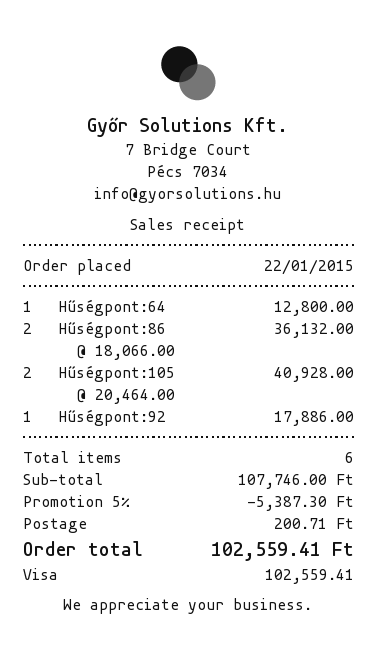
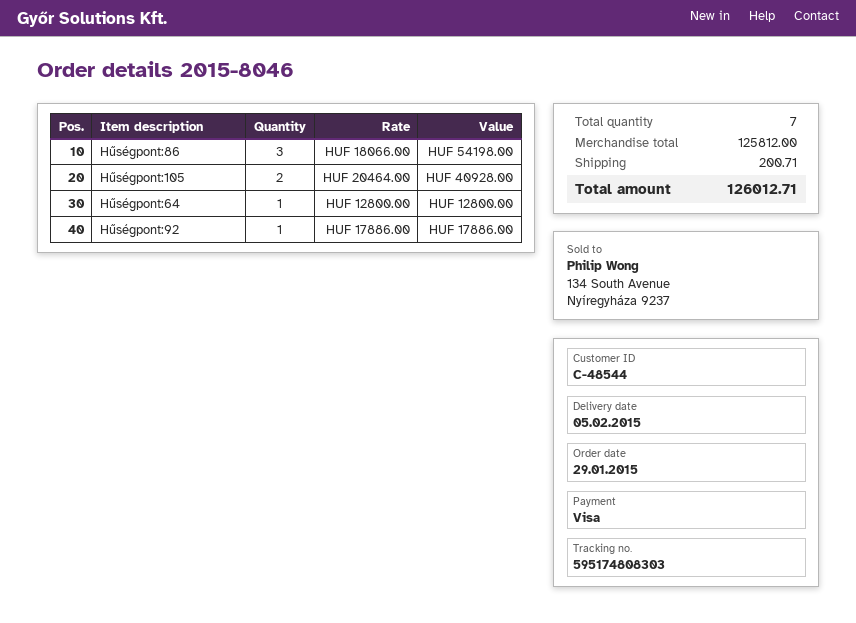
order date: 2015-01-22 -> 2015-01-29
Hűségpont:86: 2 x 18066.00 = 36132.00 -> 3 x 18066.00 = 54198.00
total quantity: 6 -> 7
subtotal: 107746.00 -> 125812.00
discount: 5% = 5387.30 -> none
total: 102559.41 -> 126012.71

